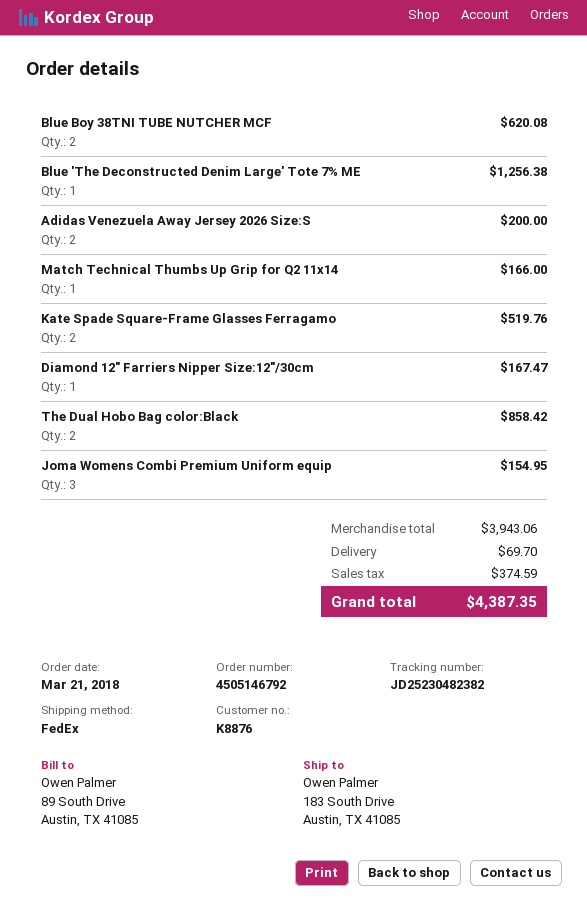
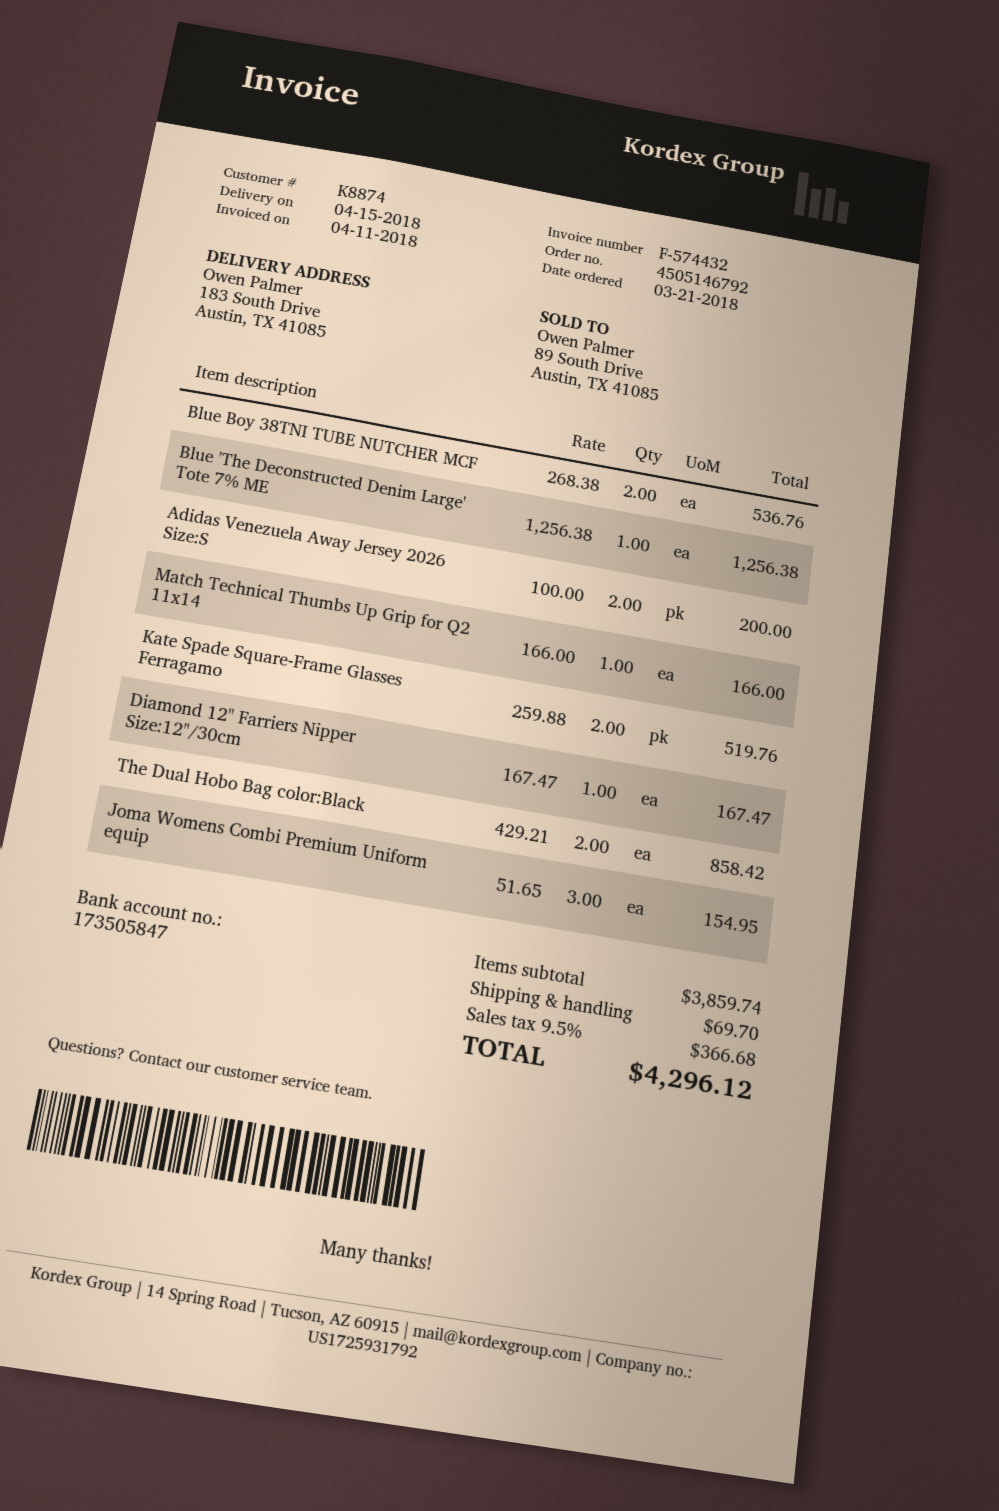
customer number: K8876 -> K8874
Blue Boy 38TNI TUBE NUTCHER MCF: 2 for 620.08 -> 2 for 536.76
subtotal: 3943.06 -> 3859.74
tax: 374.59 -> 366.68
total: 4387.35 -> 4296.12

